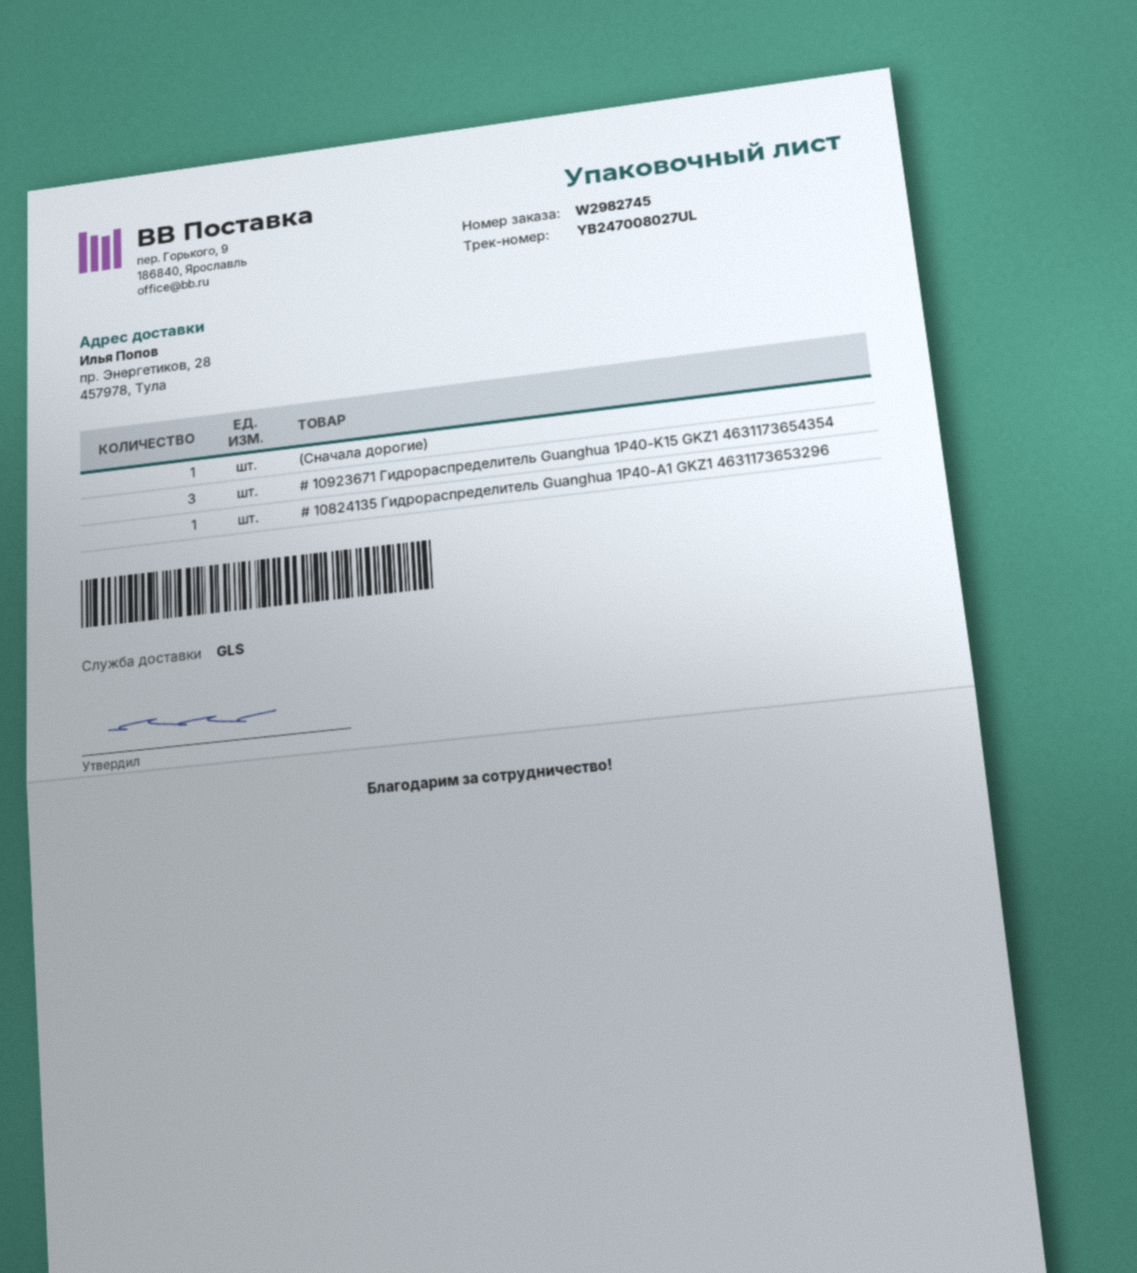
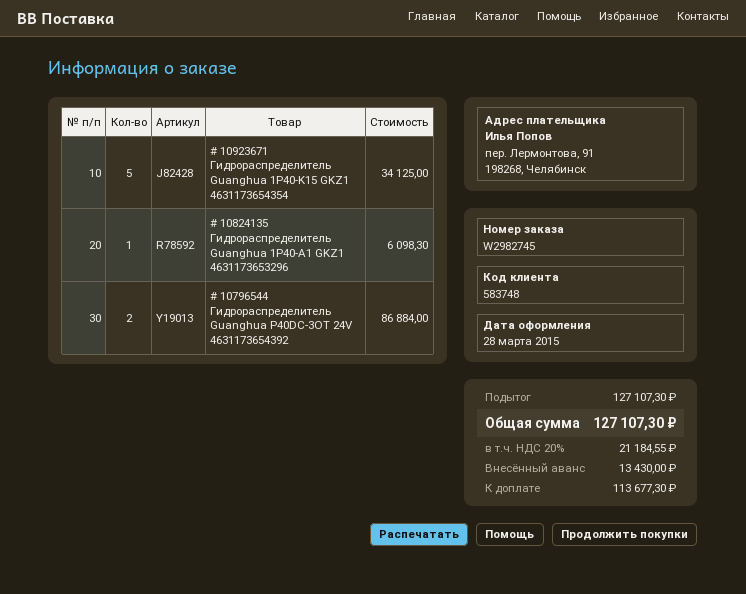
(Сначала дорогие): 1 -> none
# 10923671 Гидрораспределитель Guanghua 1Р40-K15 GKZ1 4631173654354: 3 -> 5
# 10796544 Гидрораспределитель Guanghua P40DC-3OT 24V 4631173654392: none -> 2

